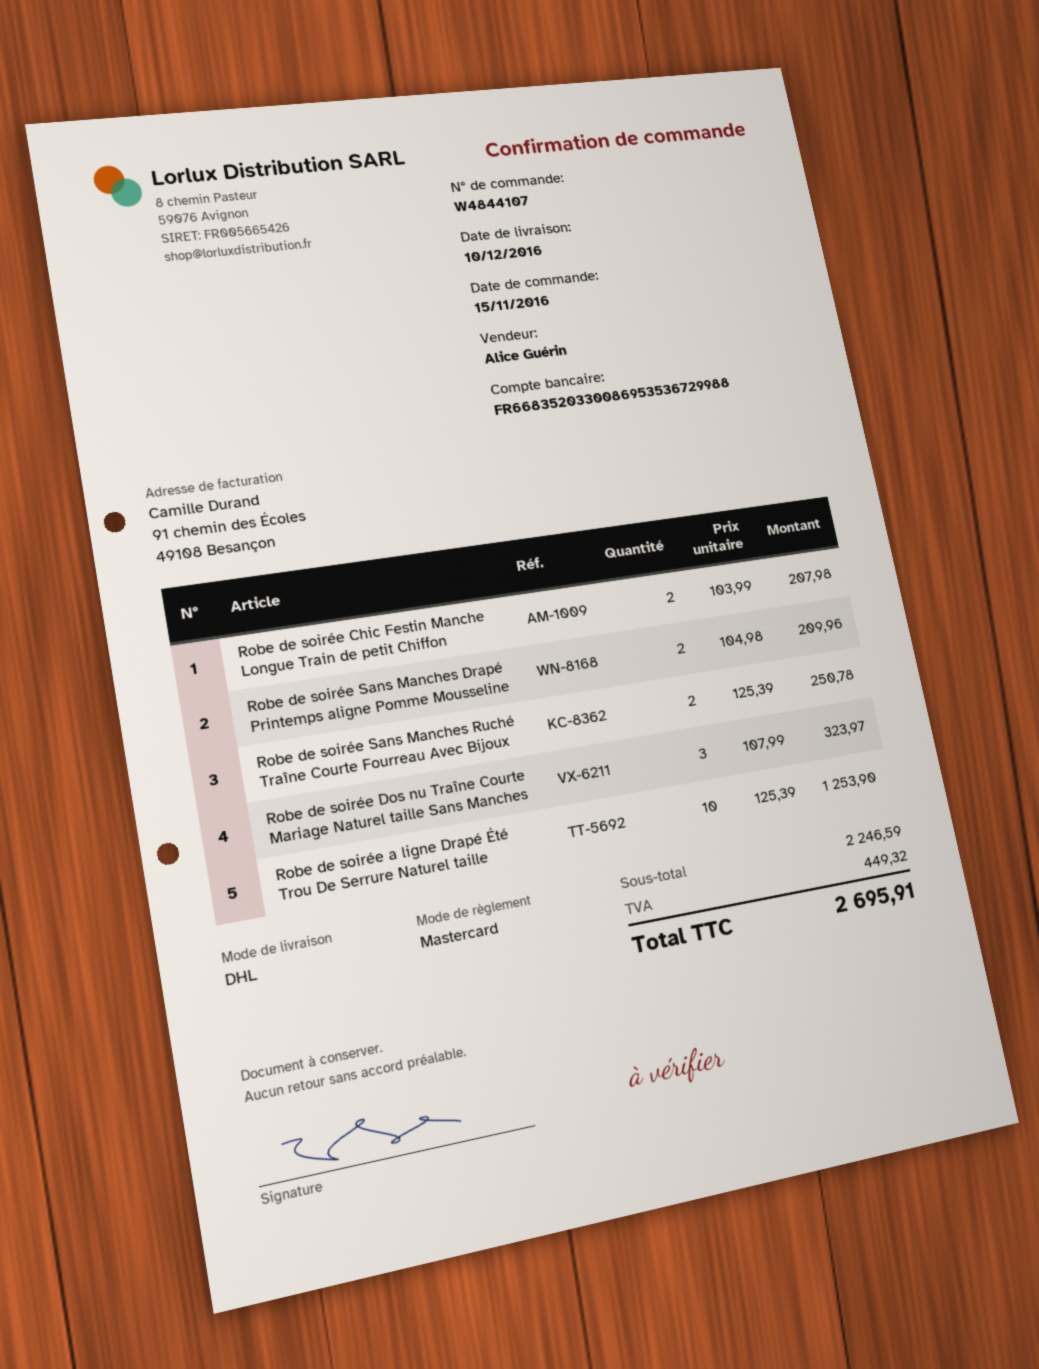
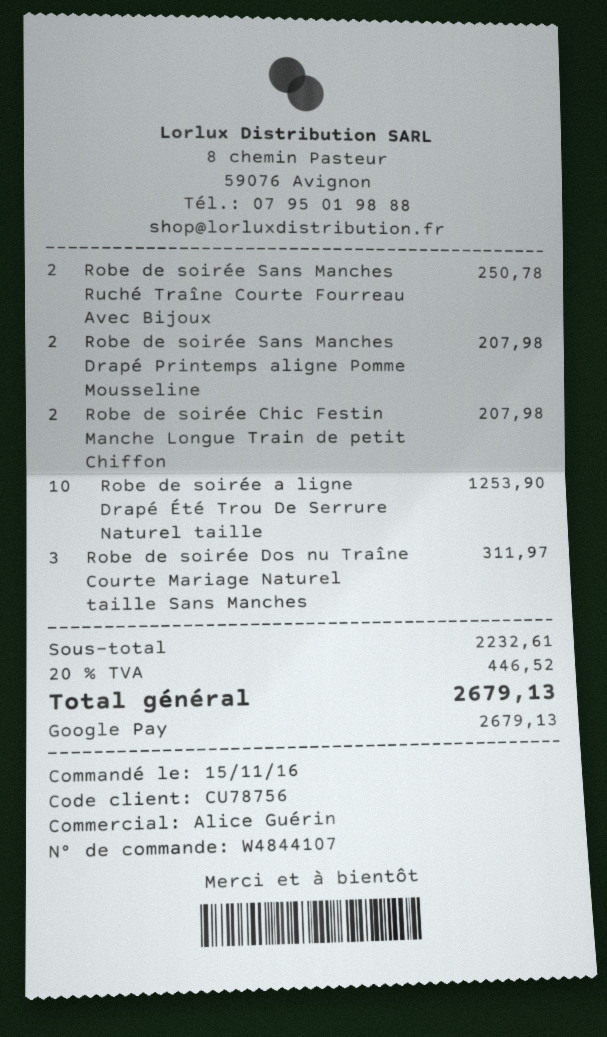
payment method: Mastercard -> Google Pay
Robe de soirée Sans Manches Drapé Printemps aligne Pomme Mousseline: 2 for 209.96 -> 2 for 207.98
Robe de soirée Dos nu Traîne Courte Mariage Naturel taille Sans Manches: 3 for 323.97 -> 3 for 311.97
subtotal: 2246.59 -> 2232.61
tax: 449.32 -> 446.52
total: 2695.91 -> 2679.13

